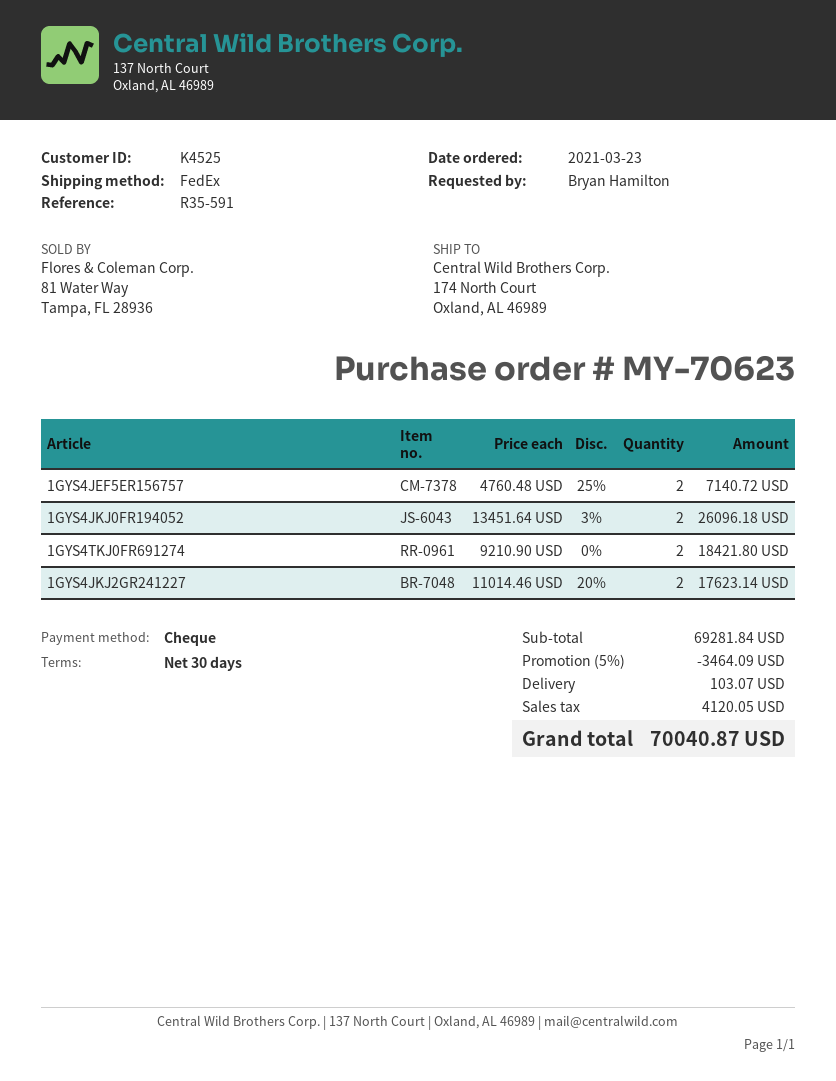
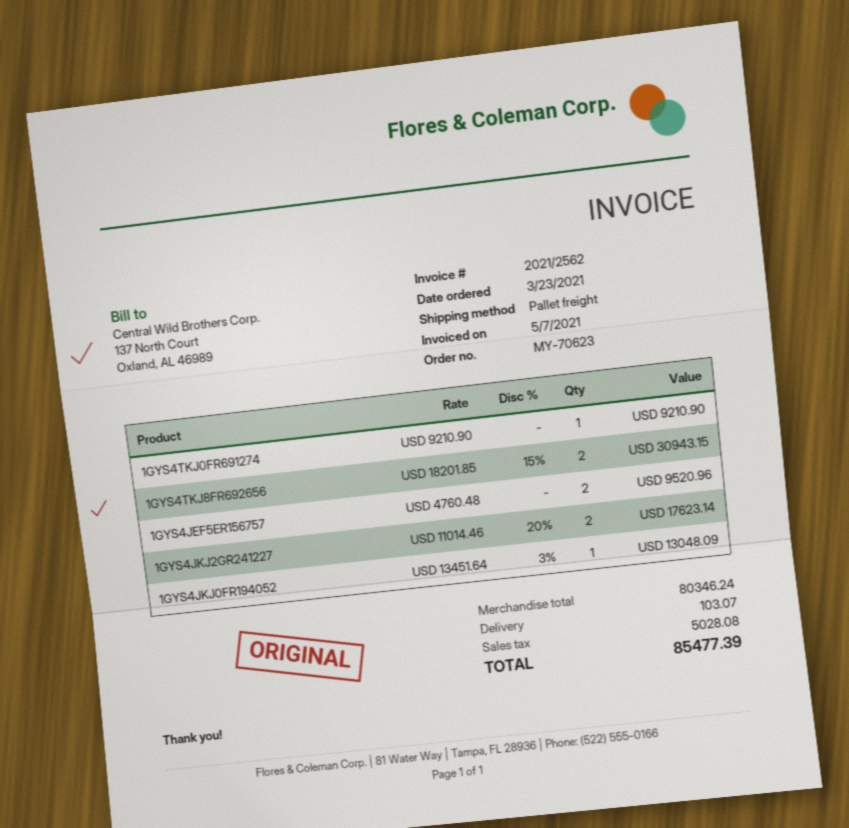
shipping method: FedEx -> pallet freight
1GYS4JEF5ER156757: 2 x 4760.48 - 25% = 7140.72 -> 2 x 4760.48 = 9520.96
1GYS4JKJ0FR194052: 2 x 13451.64 - 3% = 26096.18 -> 1 x 13451.64 - 3% = 13048.09
1GYS4TKJ0FR691274: 2 x 9210.90 = 18421.80 -> 1 x 9210.90 = 9210.90
1GYS4TKJ8FR692656: none -> 2 x 18201.85 - 15% = 30943.15
subtotal: 69281.84 -> 80346.24
discount: 5% = 3464.09 -> none
tax: 4120.05 -> 5028.08
total: 70040.87 -> 85477.39

